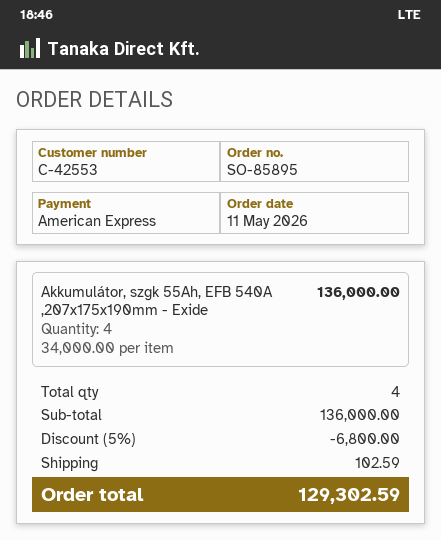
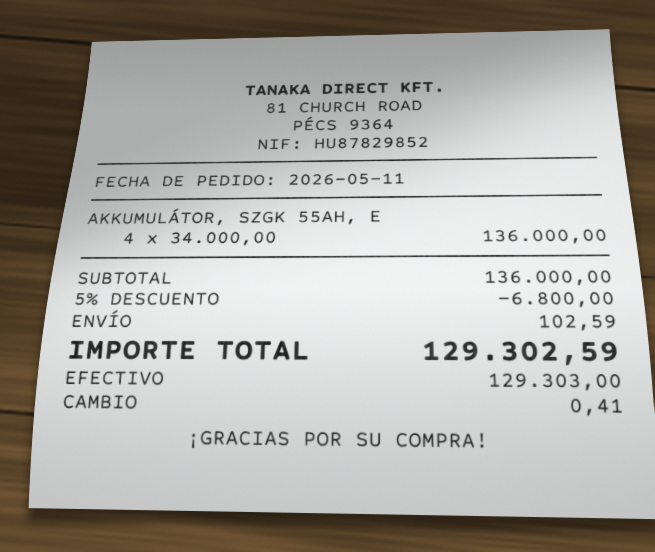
payment method: American Express -> cash

